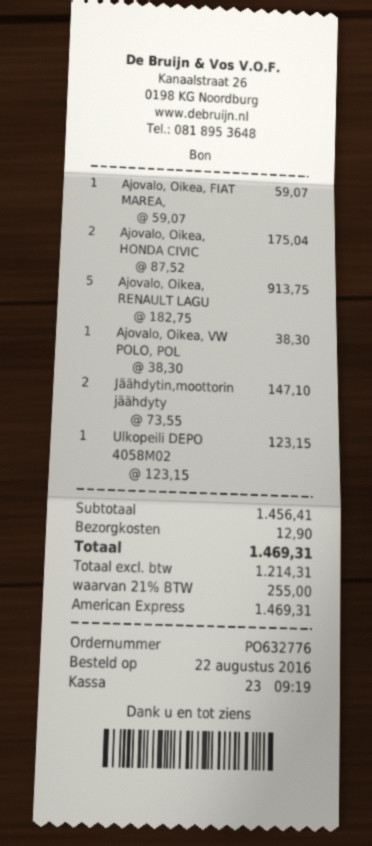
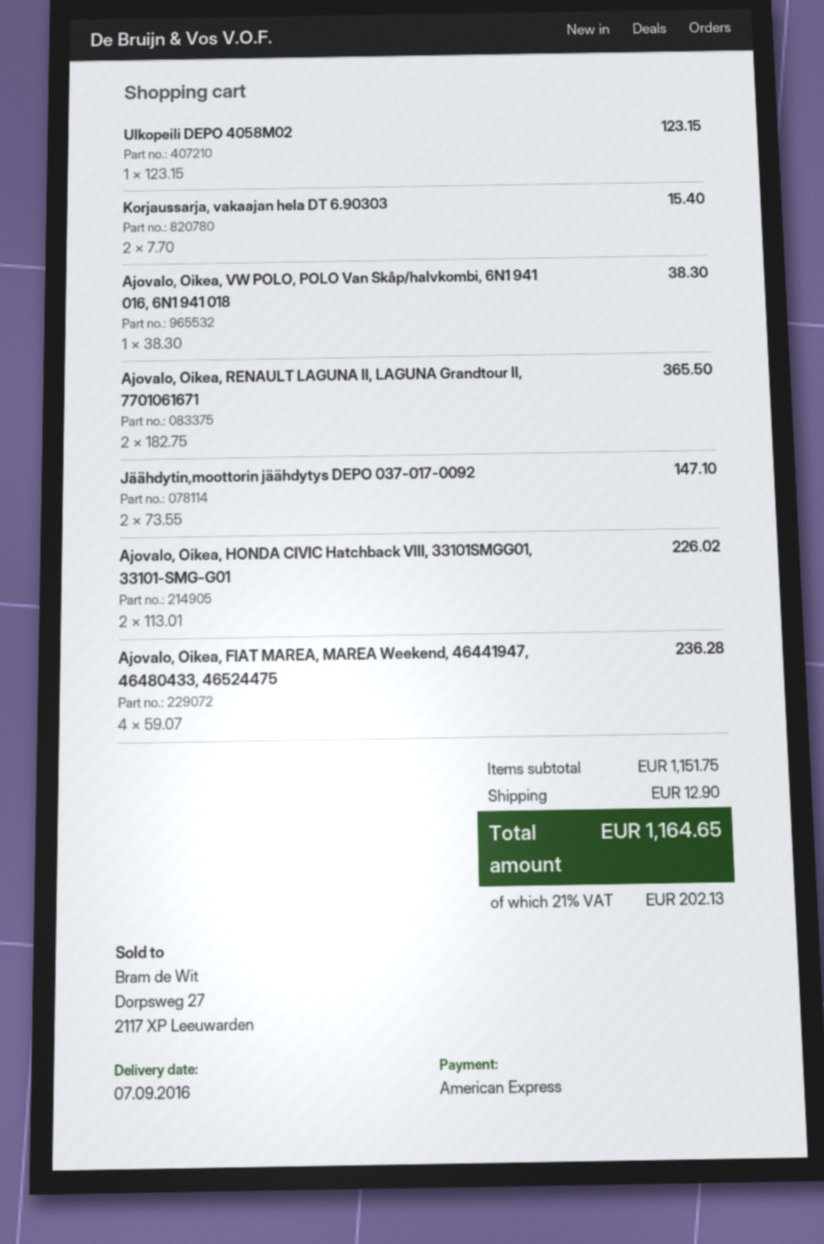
Ajovalo, Oikea, FIAT MAREA,: 1 x 59.07 = 59.07 -> 4 x 59.07 = 236.28
Ajovalo, Oikea, HONDA CIVIC: 2 x 87.52 = 175.04 -> 2 x 113.01 = 226.02
Ajovalo, Oikea, RENAULT LAGU: 5 x 182.75 = 913.75 -> 2 x 182.75 = 365.50
Korjaussarja, vakaajan hela DT 6.90303: none -> 2 x 7.70 = 15.40
subtotal: 1456.41 -> 1151.75
tax: 21% = 255.00 -> 21% = 202.13
total: 1469.31 -> 1164.65

